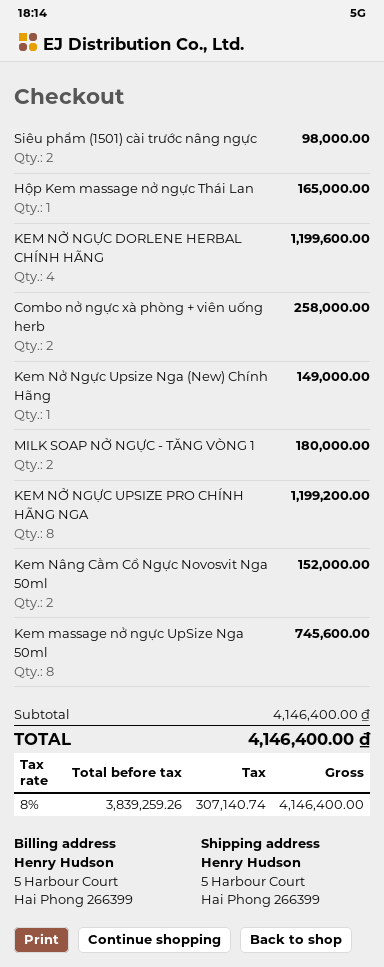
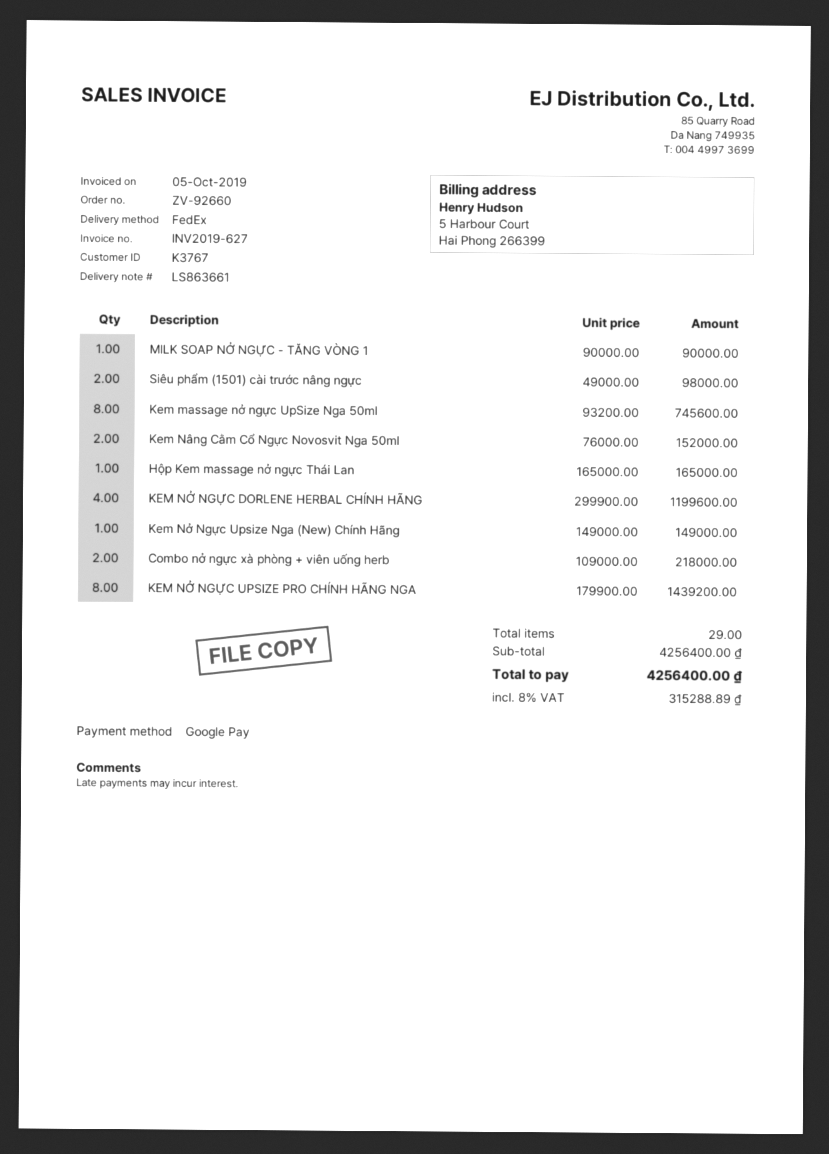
Combo nở ngực xà phòng + viên uống herb: 2 for 258000.00 -> 2 for 218000.00
MILK SOAP NỞ NGỰC - TĂNG VÒNG 1: 2 for 180000.00 -> 1 for 90000.00
KEM NỞ NGỰC UPSIZE PRO CHÍNH HÃNG NGA: 8 for 1199200.00 -> 8 for 1439200.00
subtotal: 4146400.00 -> 4256400.00
tax: 8% = 307140.74 -> 8% = 315288.89
total: 4146400.00 -> 4256400.00

